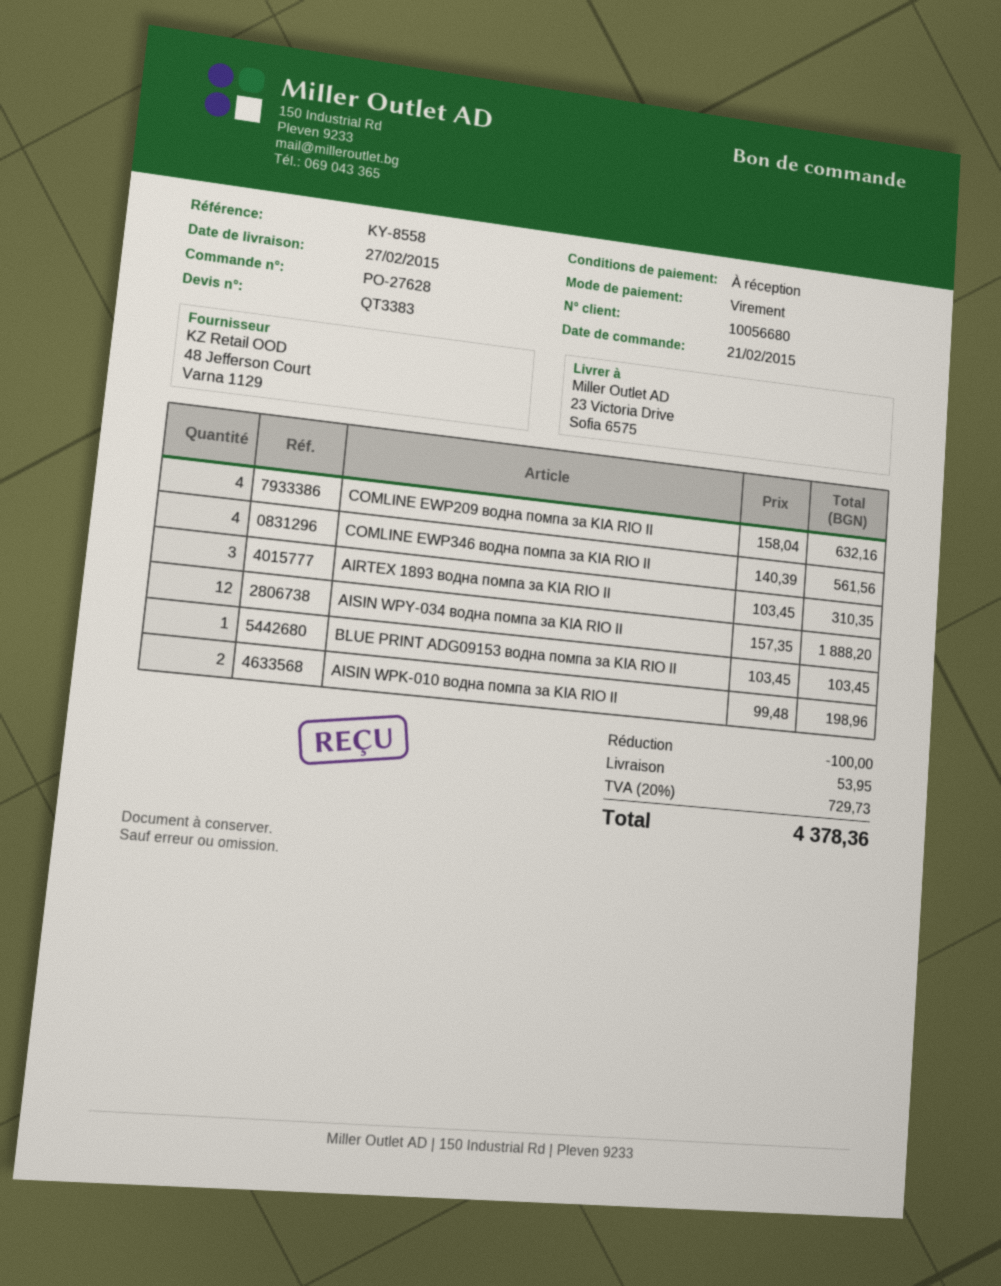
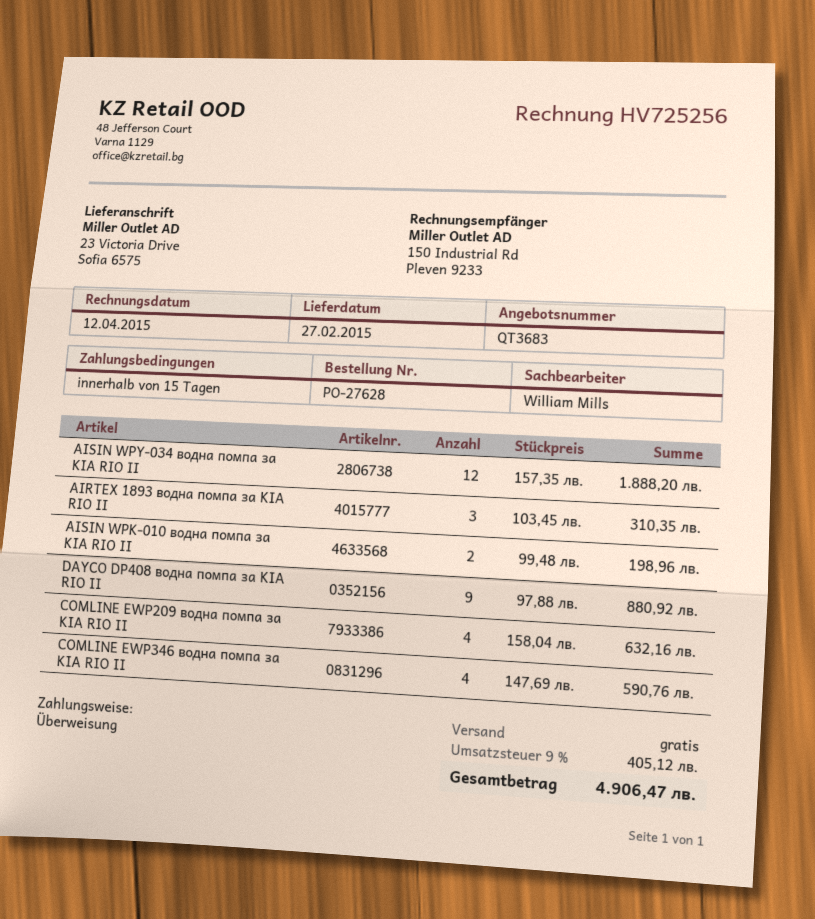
quote number: QT3383 -> QT3683
payment terms: on receipt -> 15 days
COMLINE EWP346 водна помпа за KIA RIO II: 4 x 140.39 = 561.56 -> 4 x 147.69 = 590.76
BLUE PRINT ADG09153 водна помпа за KIA RIO II: 1 x 103.45 = 103.45 -> none
DAYCO DP408 водна помпа за KIA RIO II: none -> 9 x 97.88 = 880.92
discount: 100.00 -> none
shipping: 53.95 -> 0.00
tax: 20% = 729.73 -> 9% = 405.12
total: 4378.36 -> 4906.47

